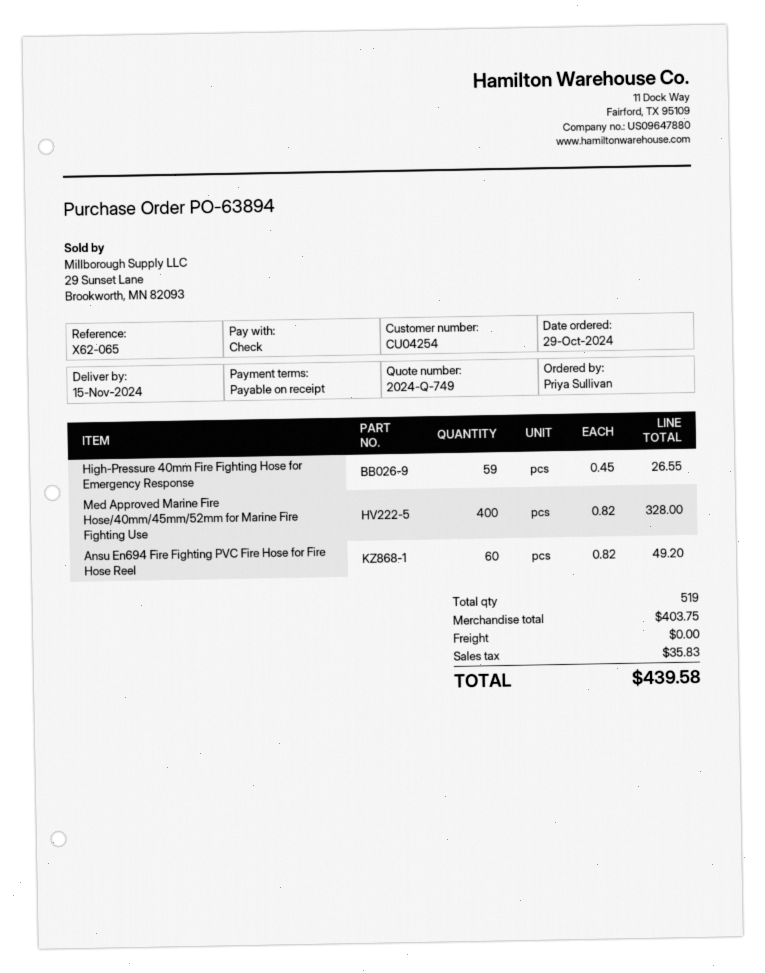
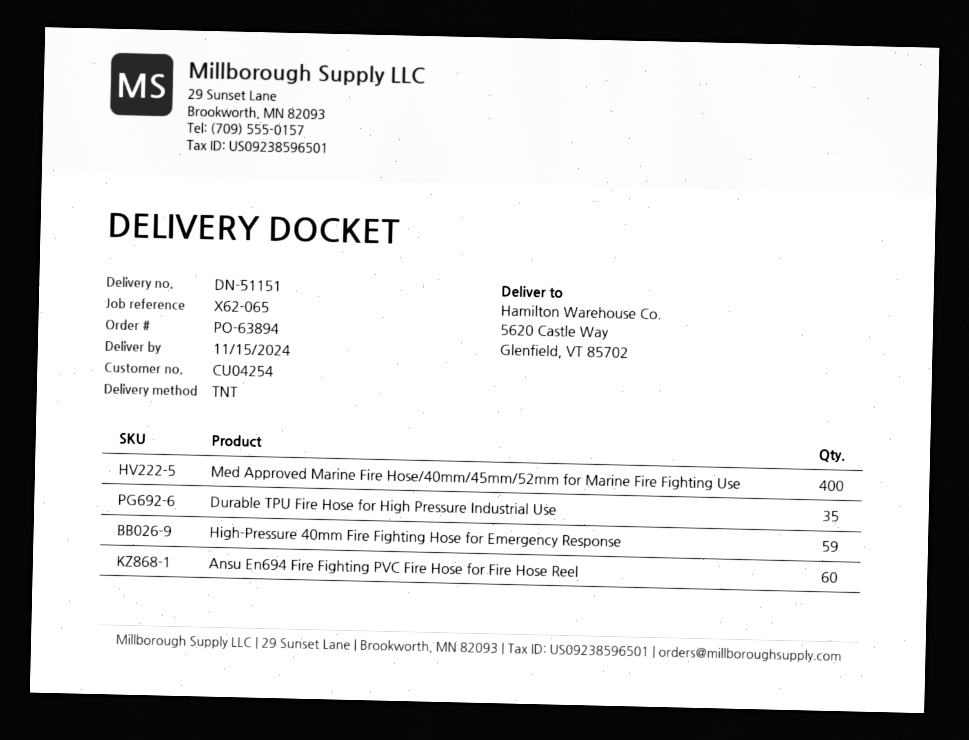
Durable TPU Fire Hose for High Pressure Industrial Use: none -> 35

